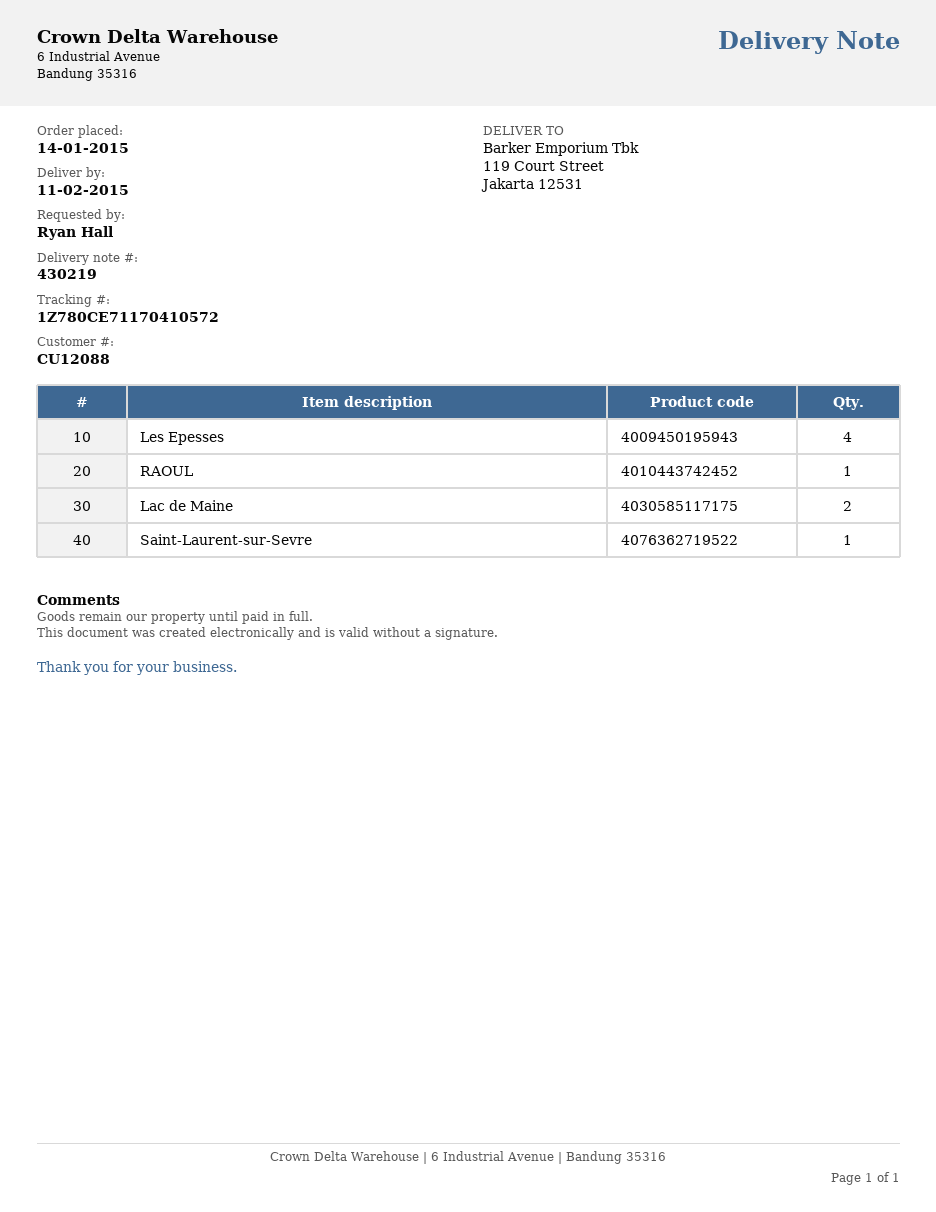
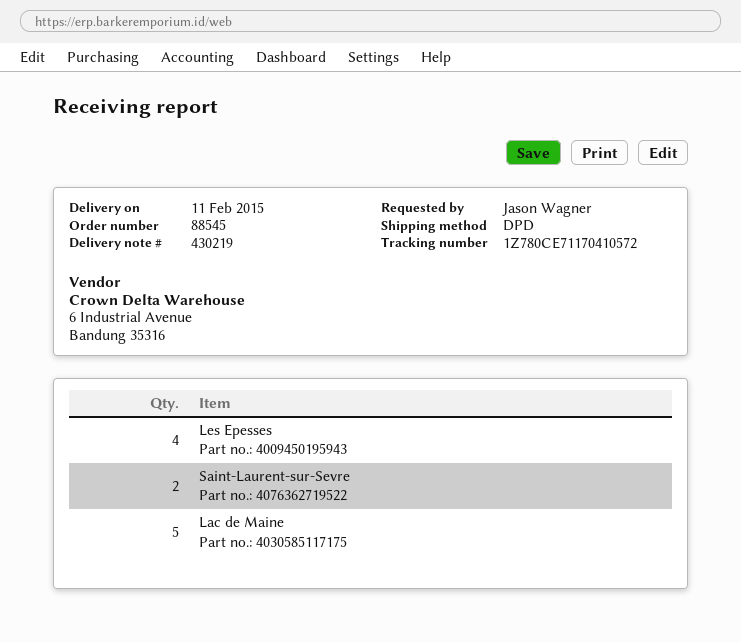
ordered by: Ryan Hall -> Jason Wagner
RAOUL: 1 -> none
Lac de Maine: 2 -> 5
Saint-Laurent-sur-Sevre: 1 -> 2

